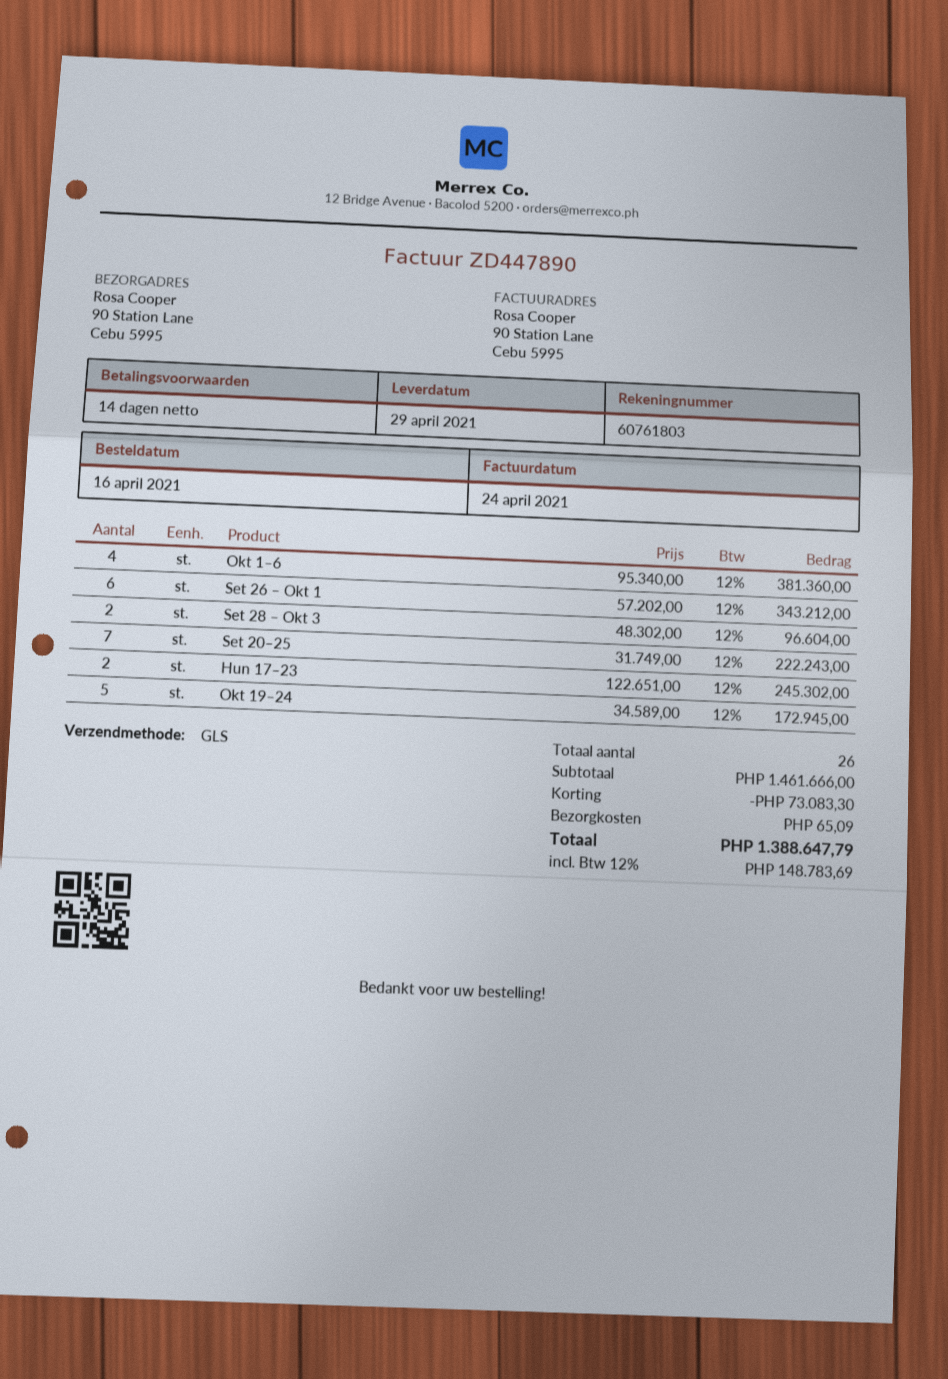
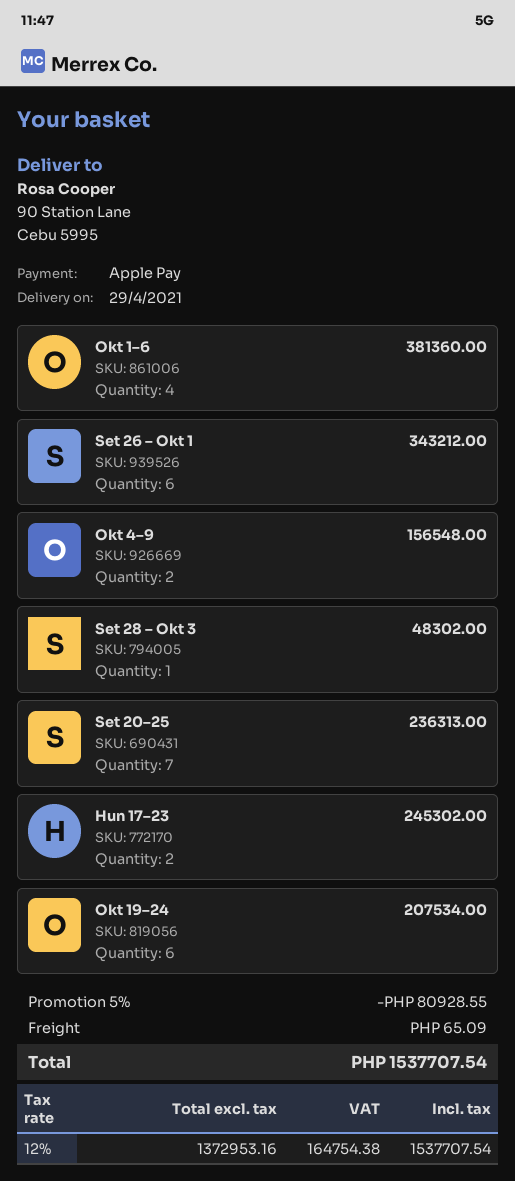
Set 28 – Okt 3: 2 for 96604.00 -> 1 for 48302.00
Set 20–25: 7 for 222243.00 -> 7 for 236313.00
Okt 19–24: 5 for 172945.00 -> 6 for 207534.00
Okt 4–9: none -> 2 for 156548.00
discount: 73083.30 -> 80928.55
tax: 12% = 148783.69 -> 12% = 164754.38
total: 1388647.79 -> 1537707.54

